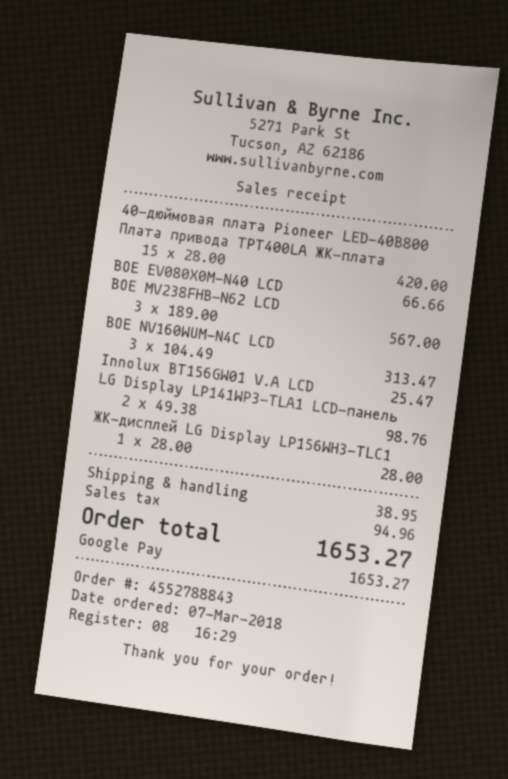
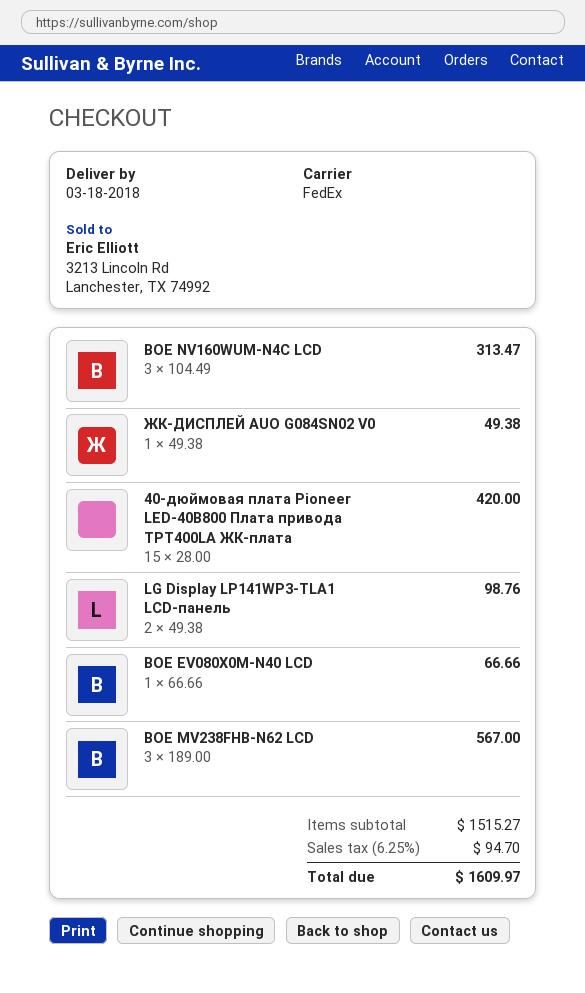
Innolux BT156GW01 V.A LCD: 1 x 25.47 = 25.47 -> none
ЖК-дисплей LG Display LP156WH3-TLC1: 1 x 28.00 = 28.00 -> none
ЖК-ДИСПЛЕЙ AUO G084SN02 V0: none -> 1 x 49.38 = 49.38
shipping: 38.95 -> none
tax: 94.96 -> 94.70
total: 1653.27 -> 1609.97

